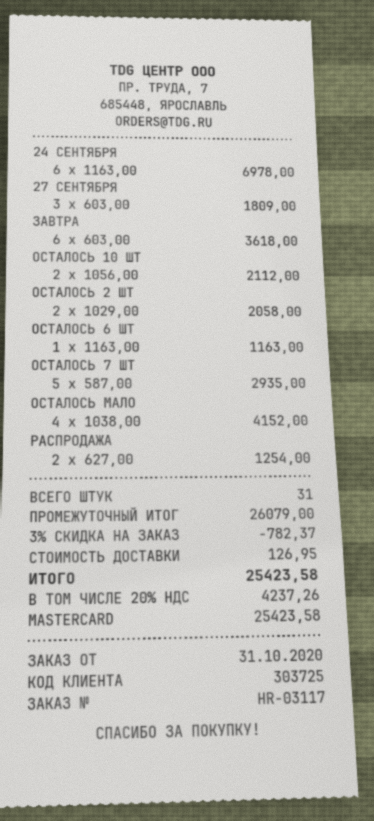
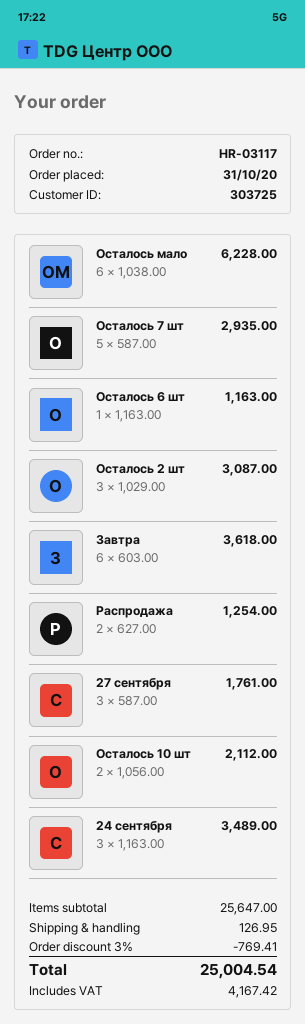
24 СЕНТЯБРЯ: 6 x 1163.00 = 6978.00 -> 3 x 1163.00 = 3489.00
27 СЕНТЯБРЯ: 3 x 603.00 = 1809.00 -> 3 x 587.00 = 1761.00
ОСТАЛОСЬ 2 ШТ: 2 x 1029.00 = 2058.00 -> 3 x 1029.00 = 3087.00
ОСТАЛОСЬ МАЛО: 4 x 1038.00 = 4152.00 -> 6 x 1038.00 = 6228.00
subtotal: 26079.00 -> 25647.00
discount: 3% = 782.37 -> 3% = 769.41
tax: 4237.26 -> 4167.42
total: 25423.58 -> 25004.54

